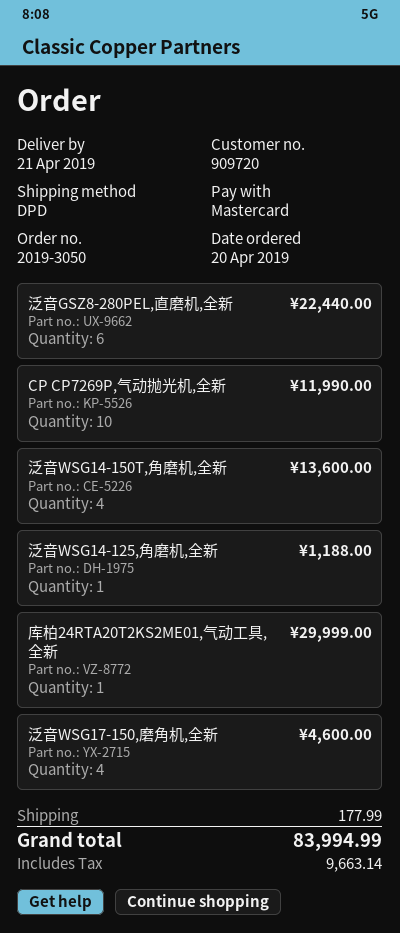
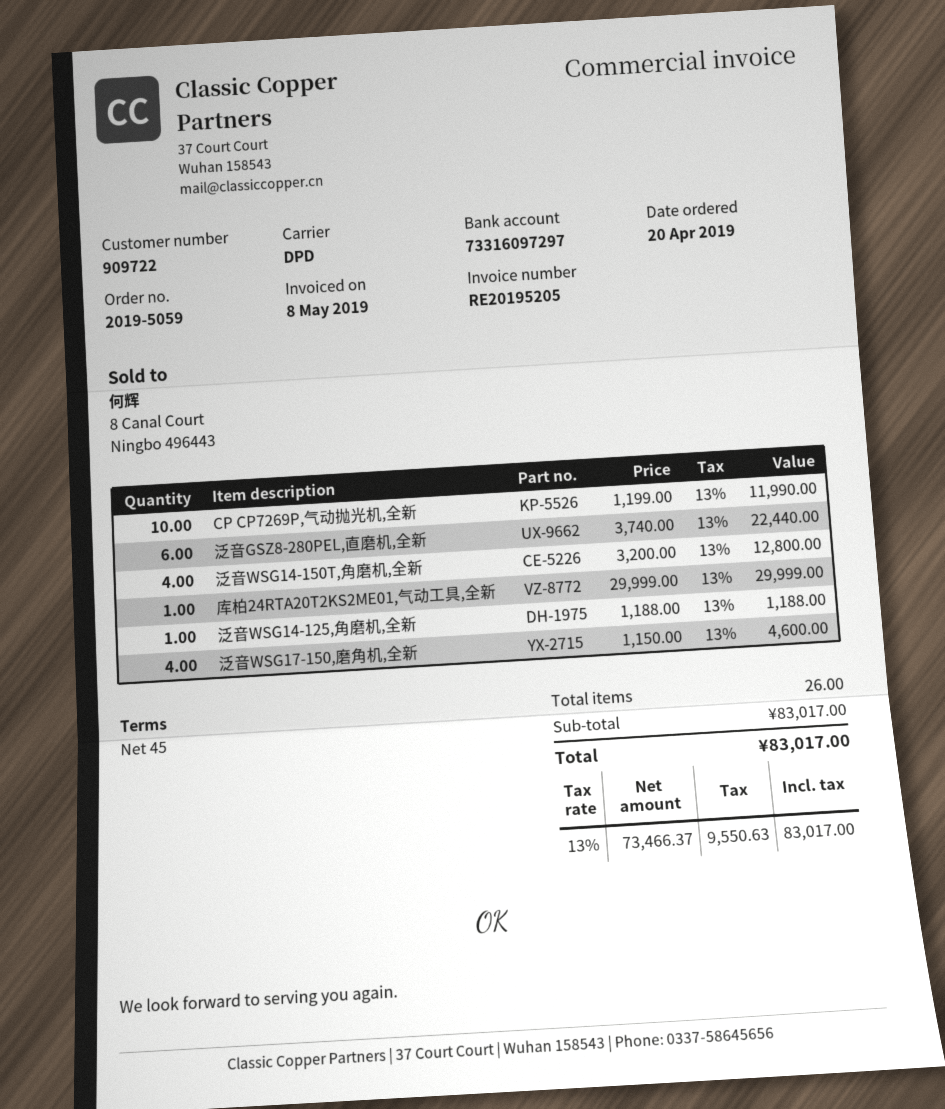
order number: 2019-3050 -> 2019-5059
customer number: 909720 -> 909722
泛音WSG14-150T,角磨机,全新: 4 for 13600.00 -> 4 for 12800.00
shipping: 177.99 -> none
tax: 9663.14 -> 9550.63
total: 83994.99 -> 83017.00

